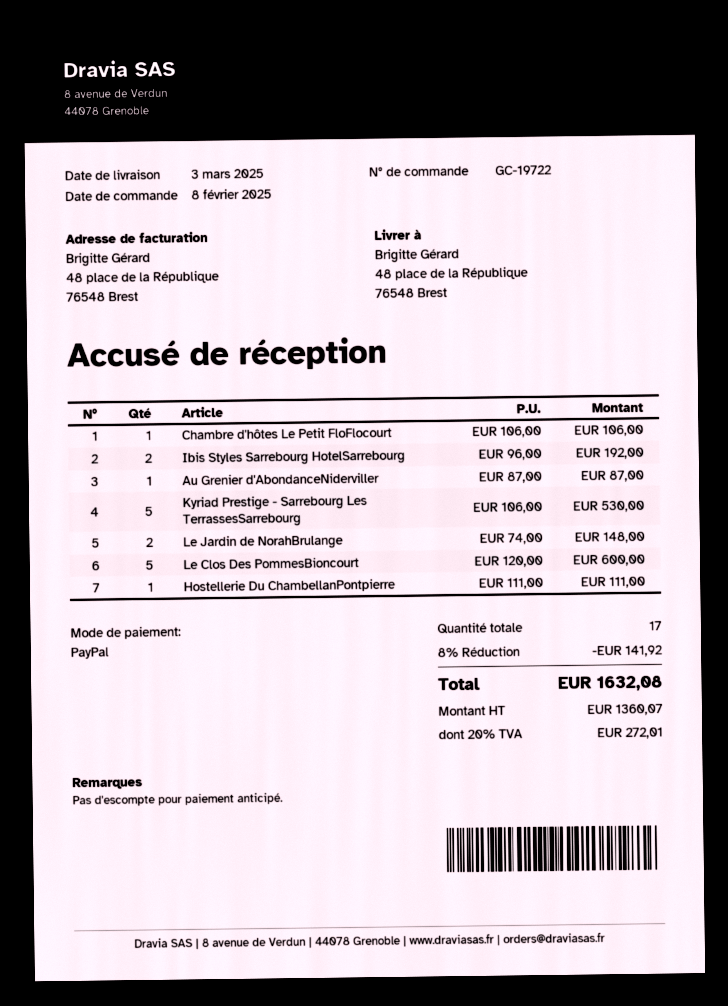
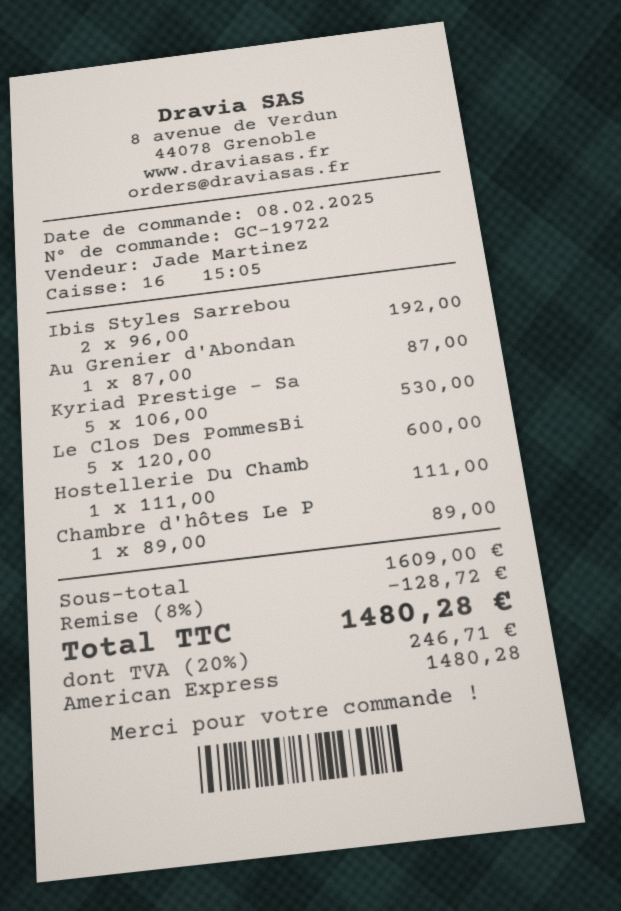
payment method: PayPal -> American Express
Chambre d'hôtes Le Petit FloFlocourt: 1 x 106.00 = 106.00 -> 1 x 89.00 = 89.00
Le Jardin de NorahBrulange: 2 x 74.00 = 148.00 -> none
discount: 8% = 141.92 -> 8% = 128.72
tax: 20% = 272.01 -> 20% = 246.71
total: 1632.08 -> 1480.28

